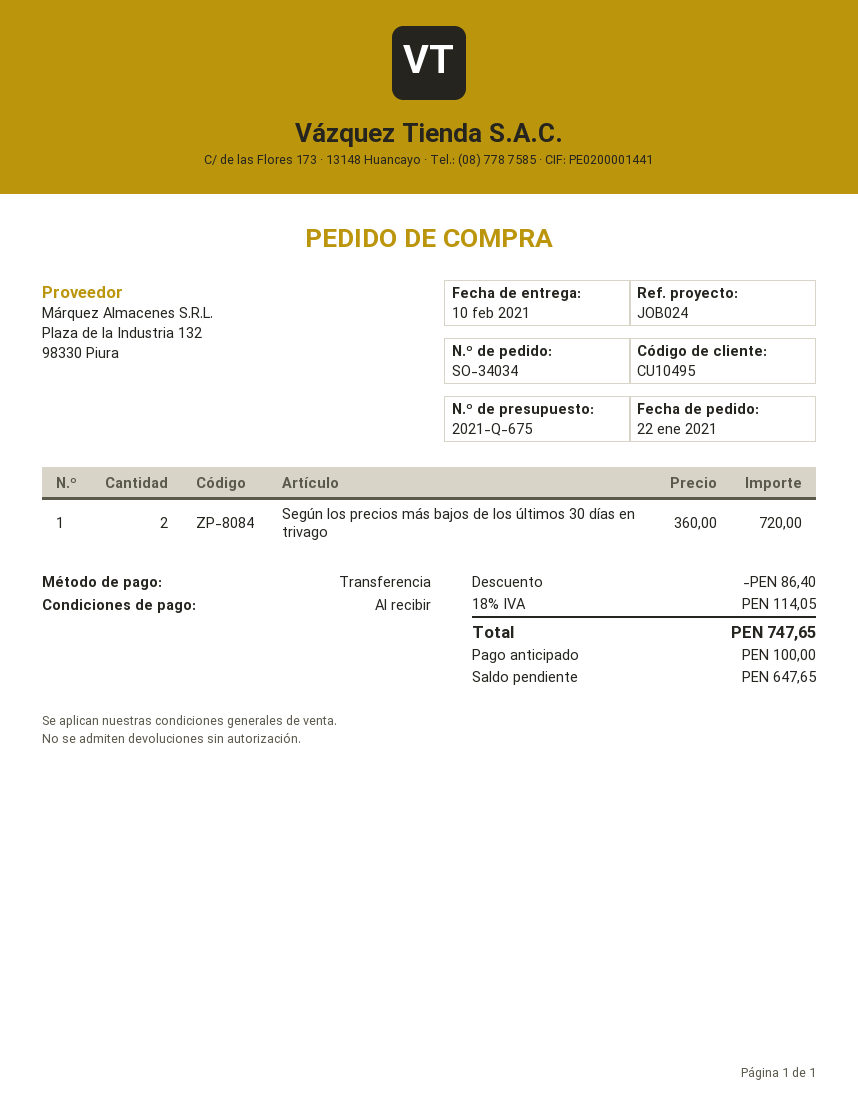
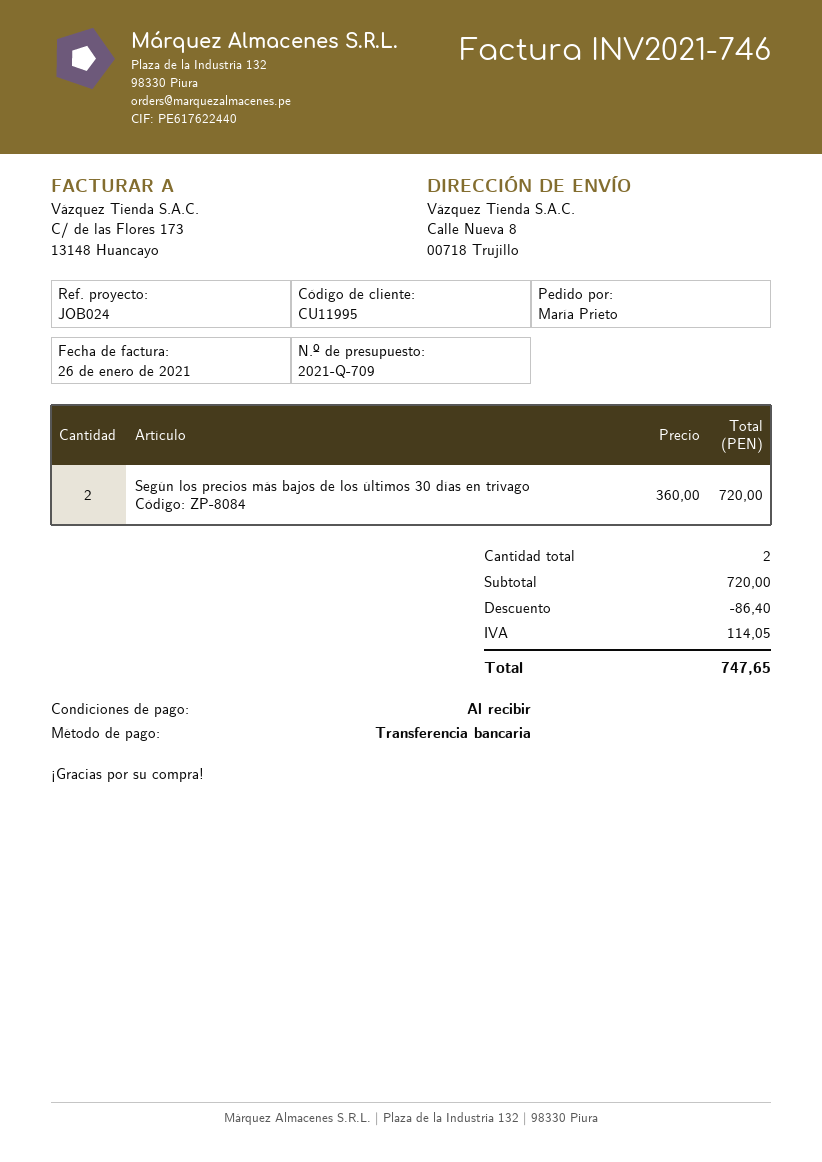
quote number: 2021-Q-675 -> 2021-Q-709
customer number: CU10495 -> CU11995

